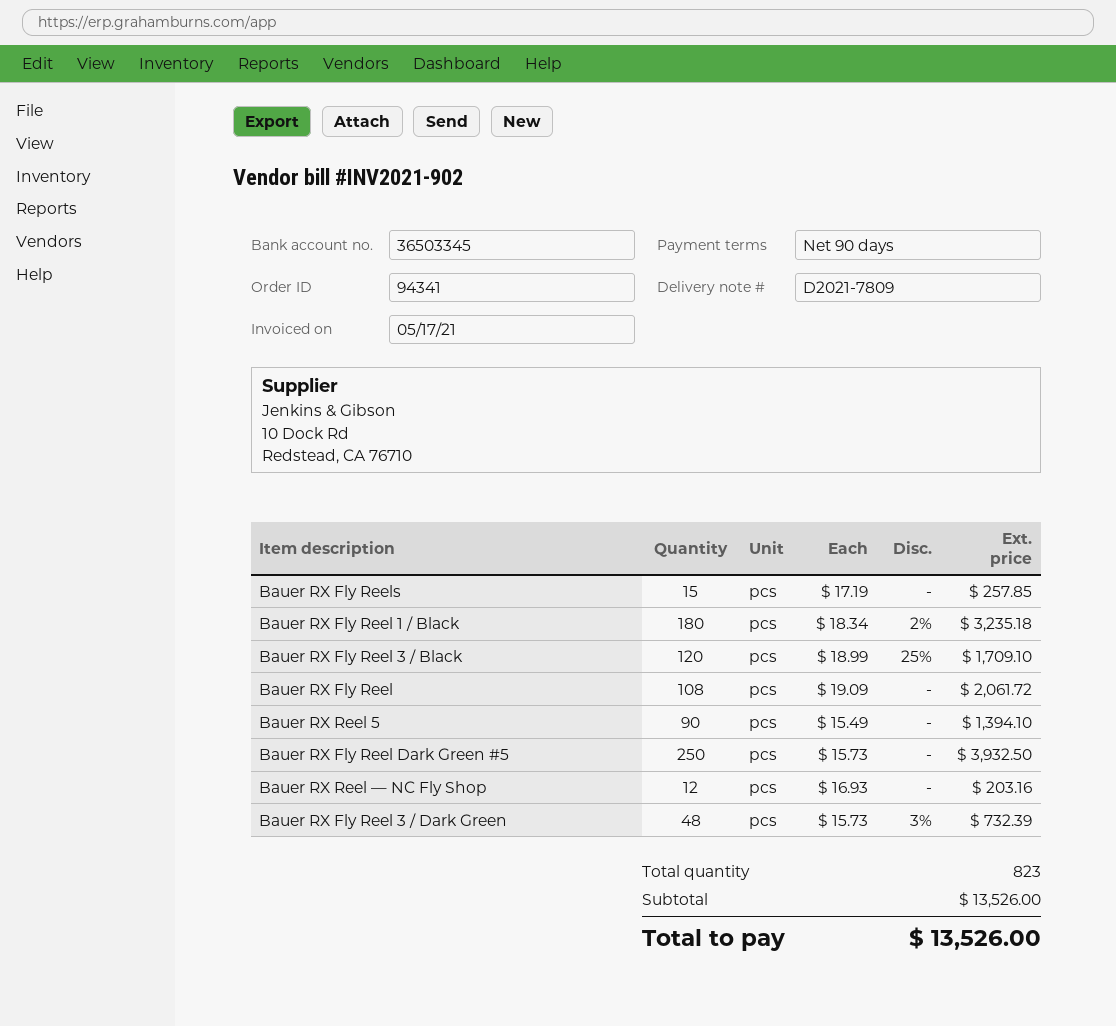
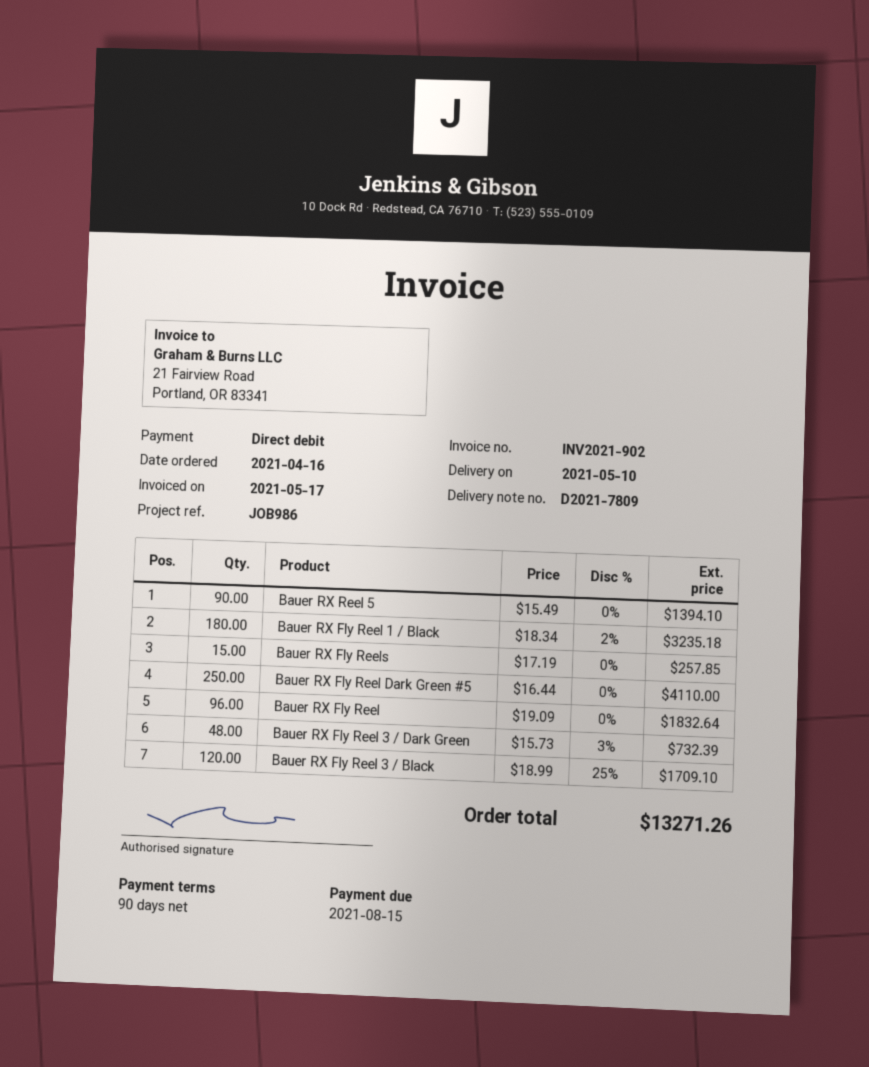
Bauer RX Fly Reel: 108 x 19.09 = 2061.72 -> 96 x 19.09 = 1832.64
Bauer RX Fly Reel Dark Green #5: 250 x 15.73 = 3932.50 -> 250 x 16.44 = 4110.00
Bauer RX Reel — NC Fly Shop: 12 x 16.93 = 203.16 -> none
total: 13526.00 -> 13271.26

